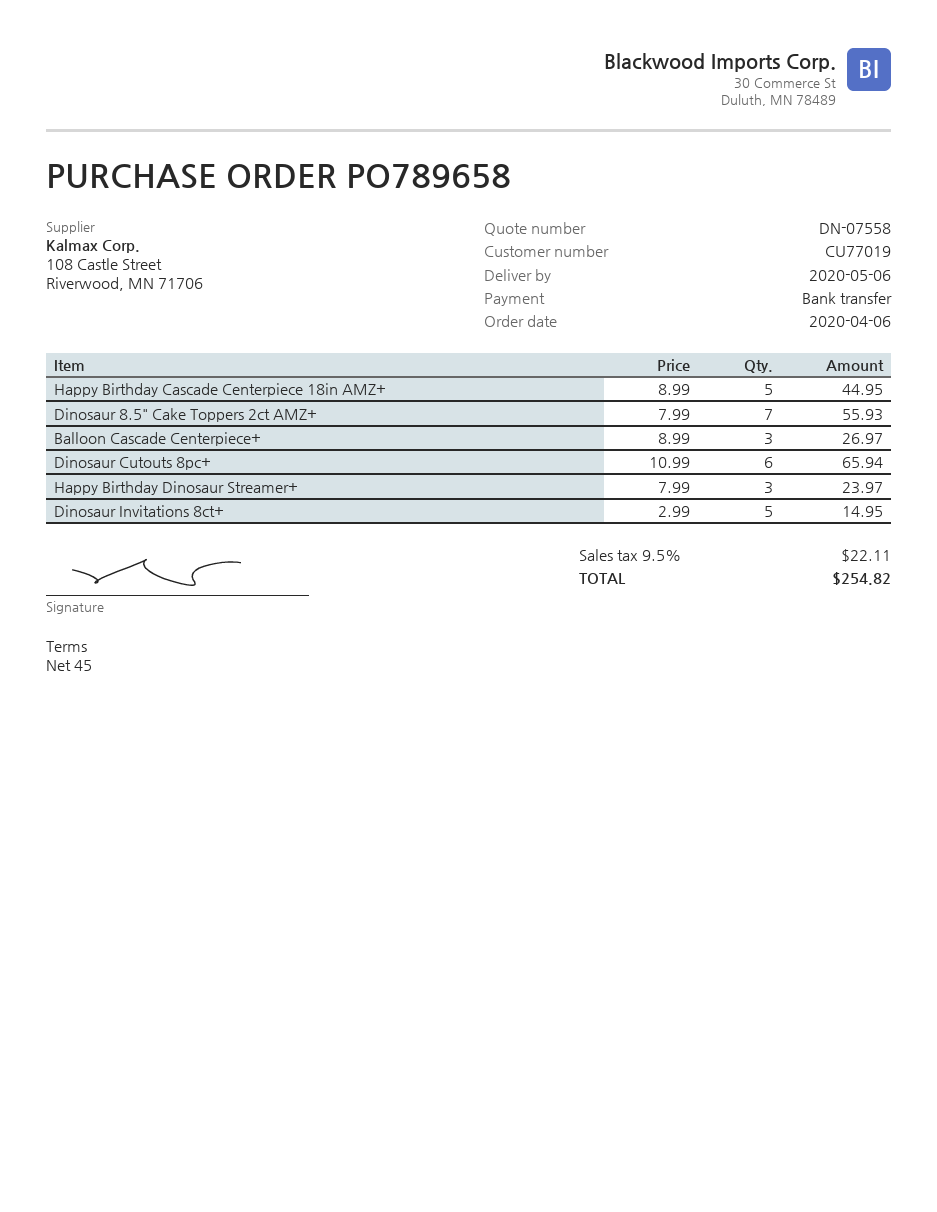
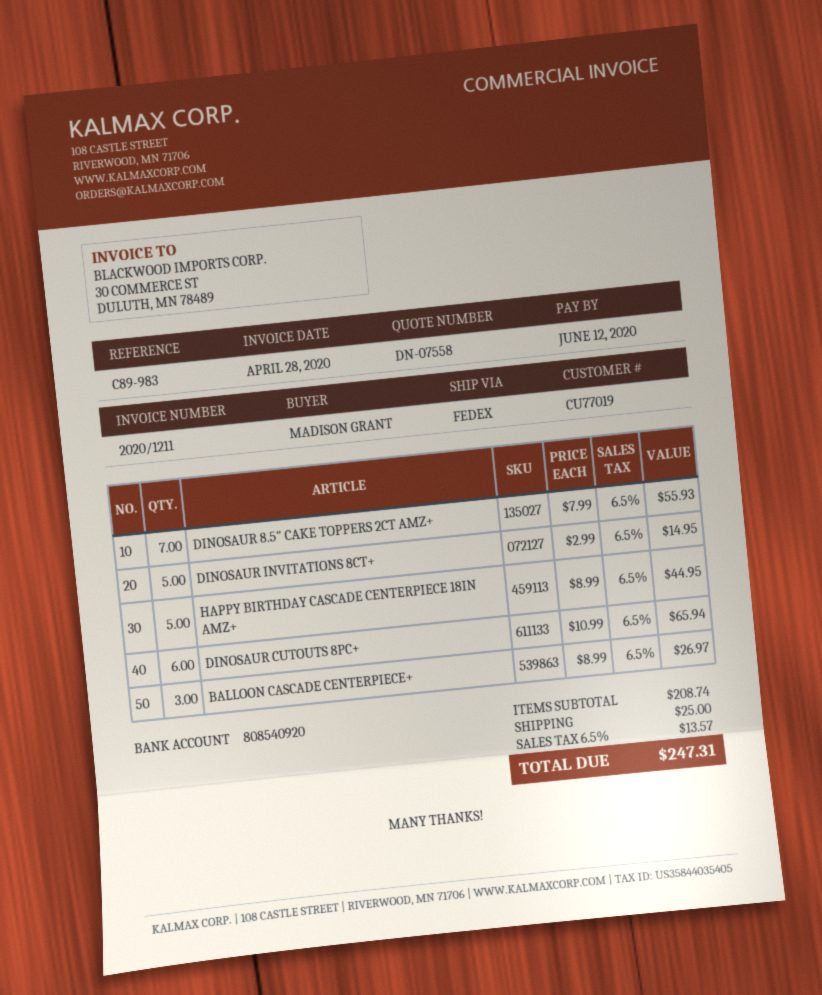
Happy Birthday Dinosaur Streamer+: 3 x 7.99 = 23.97 -> none
shipping: none -> 25.00
tax: 9.5% = 22.11 -> 6.5% = 13.57
total: 254.82 -> 247.31

